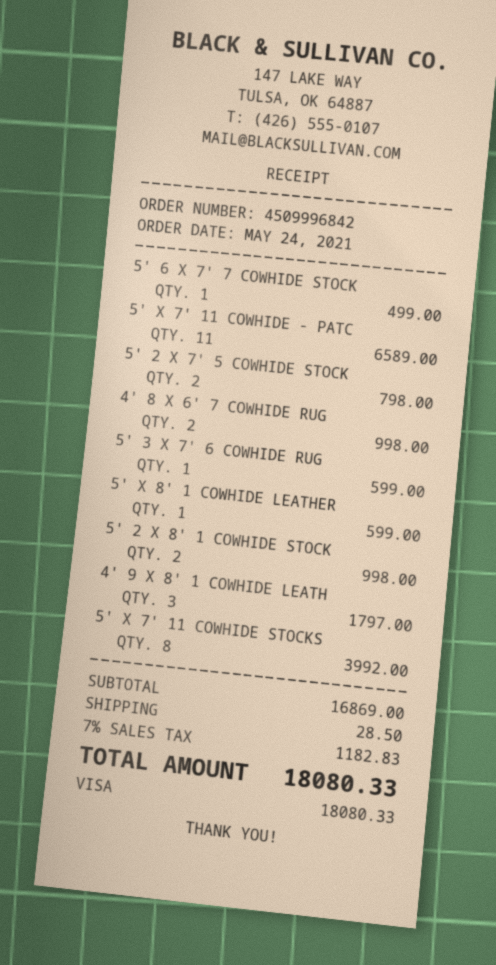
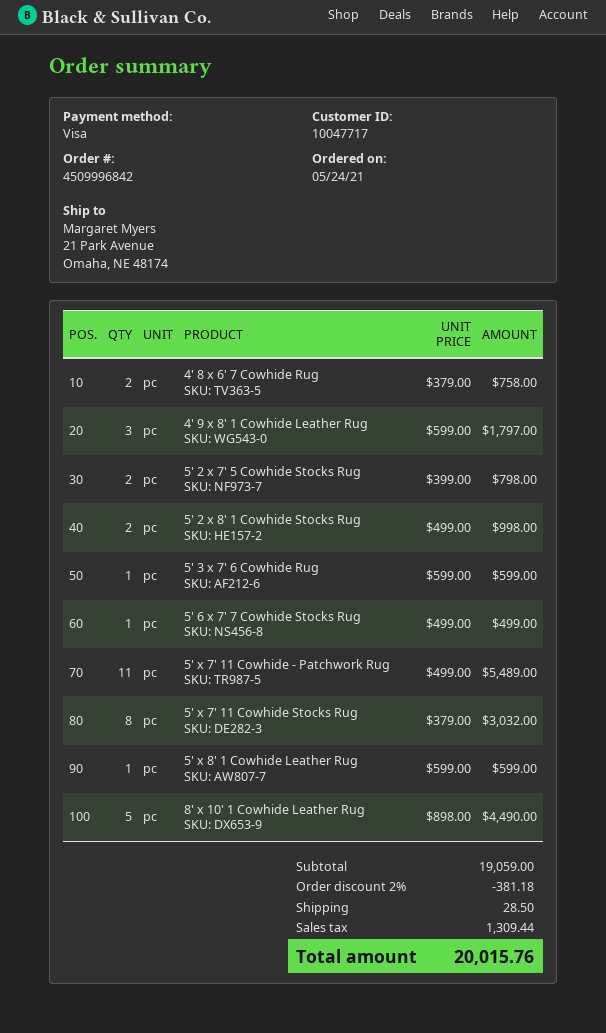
5' X 7' 11 COWHIDE - PATC: 11 for 6589.00 -> 11 for 5489.00
4' 8 X 6' 7 COWHIDE RUG: 2 for 998.00 -> 2 for 758.00
5' X 7' 11 COWHIDE STOCKS: 8 for 3992.00 -> 8 for 3032.00
8' x 10' 1 Cowhide Leather Rug: none -> 5 for 4490.00
subtotal: 16869.00 -> 19059.00
discount: none -> 2% = 381.18
tax: 1182.83 -> 1309.44
total: 18080.33 -> 20015.76

